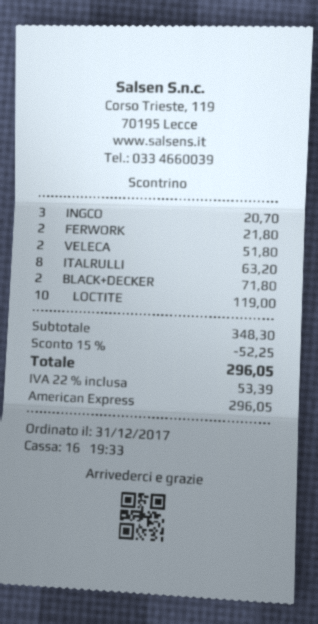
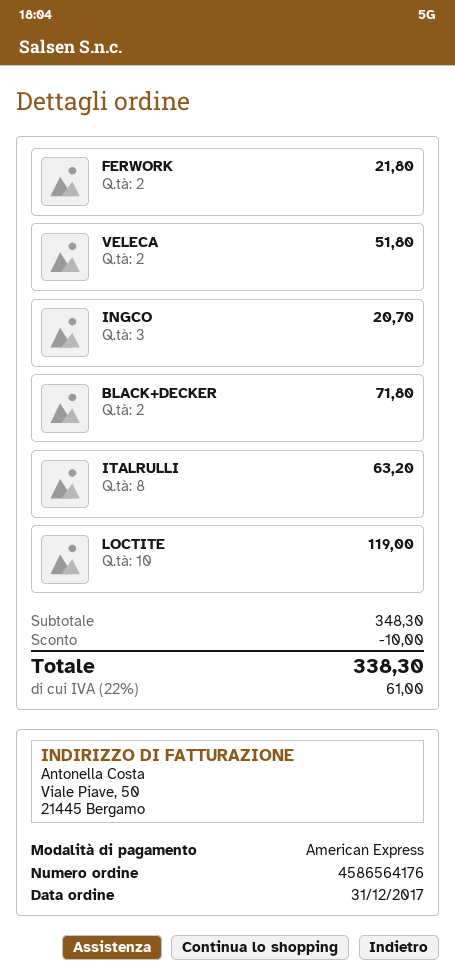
discount: 52.25 -> 10.00
tax: 22% = 53.39 -> 22% = 61.00
total: 296.05 -> 338.30

